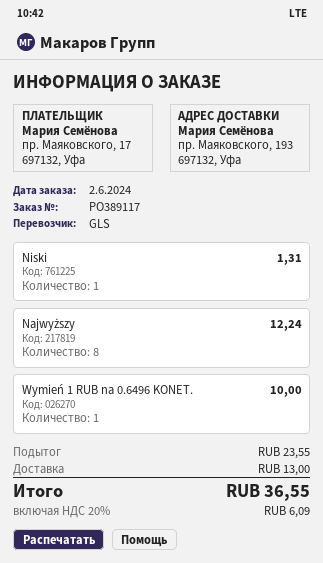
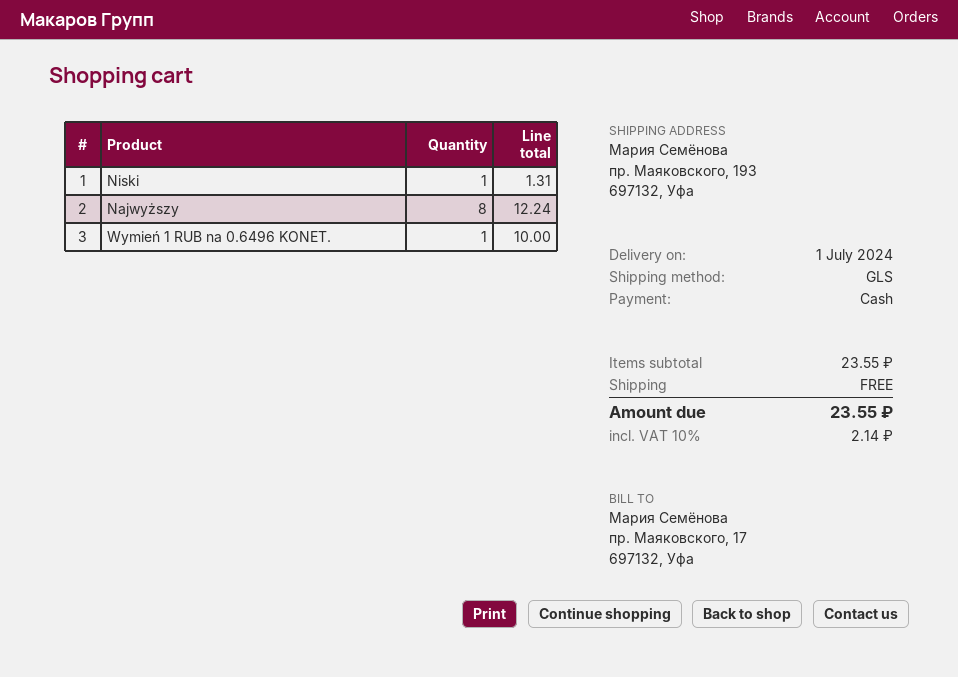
shipping: 13.00 -> 0.00
tax: 20% = 6.09 -> 10% = 2.14
total: 36.55 -> 23.55

